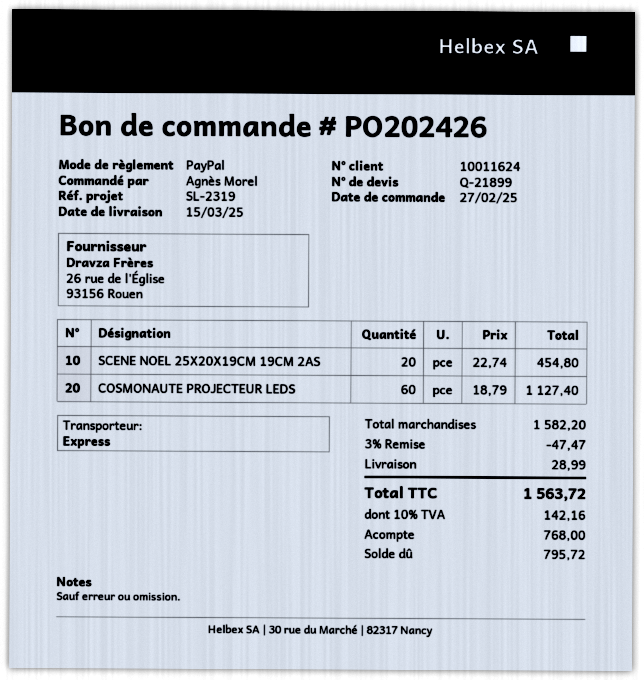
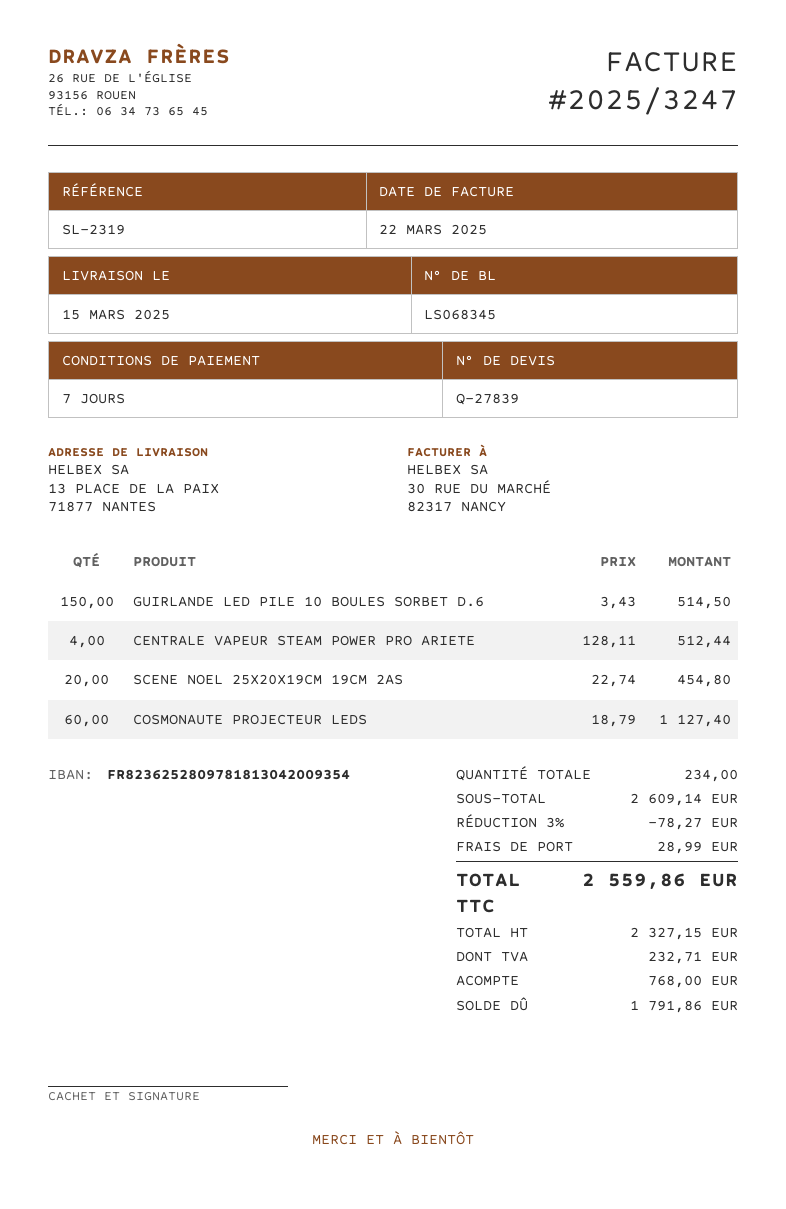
quote number: Q-21899 -> Q-27839
GUIRLANDE LED PILE 10 BOULES SORBET D.6: none -> 150 x 3.43 = 514.50
CENTRALE VAPEUR STEAM POWER PRO ARIETE: none -> 4 x 128.11 = 512.44
subtotal: 1582.20 -> 2609.14
discount: 3% = 47.47 -> 3% = 78.27
tax: 142.16 -> 232.71
total: 1563.72 -> 2559.86
balance: 795.72 -> 1791.86

